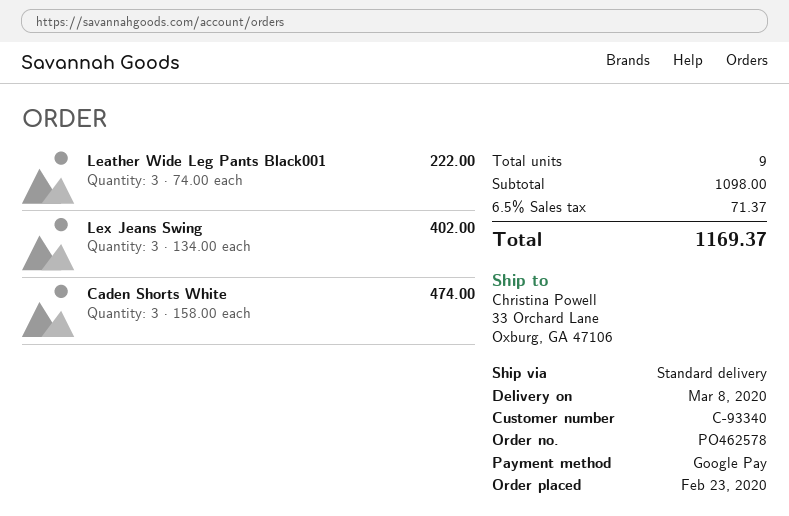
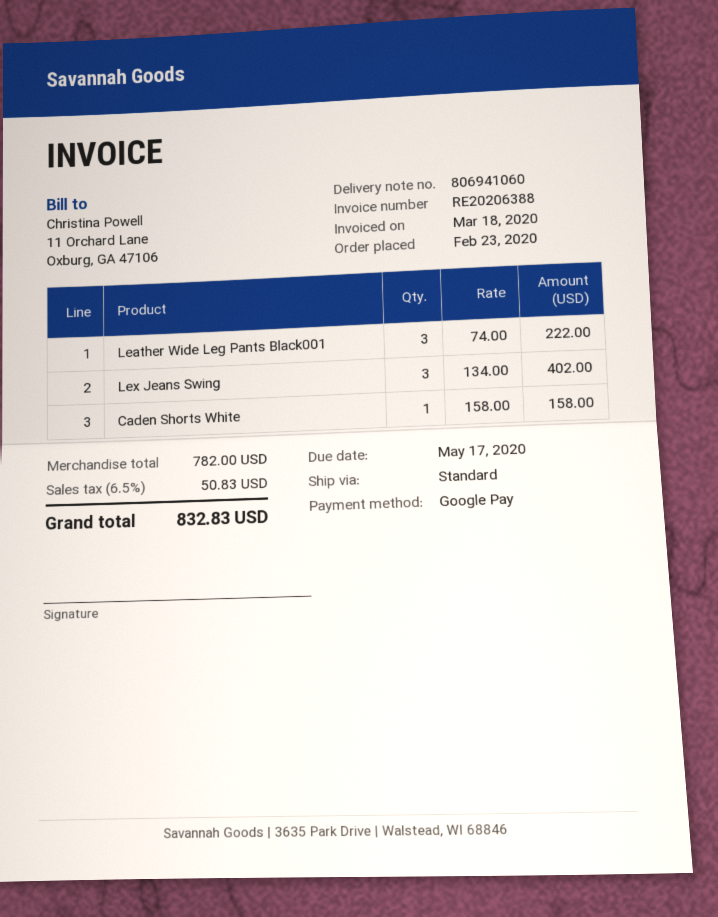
Caden Shorts White: 3 x 158.00 = 474.00 -> 1 x 158.00 = 158.00
subtotal: 1098.00 -> 782.00
tax: 6.5% = 71.37 -> 6.5% = 50.83
total: 1169.37 -> 832.83

